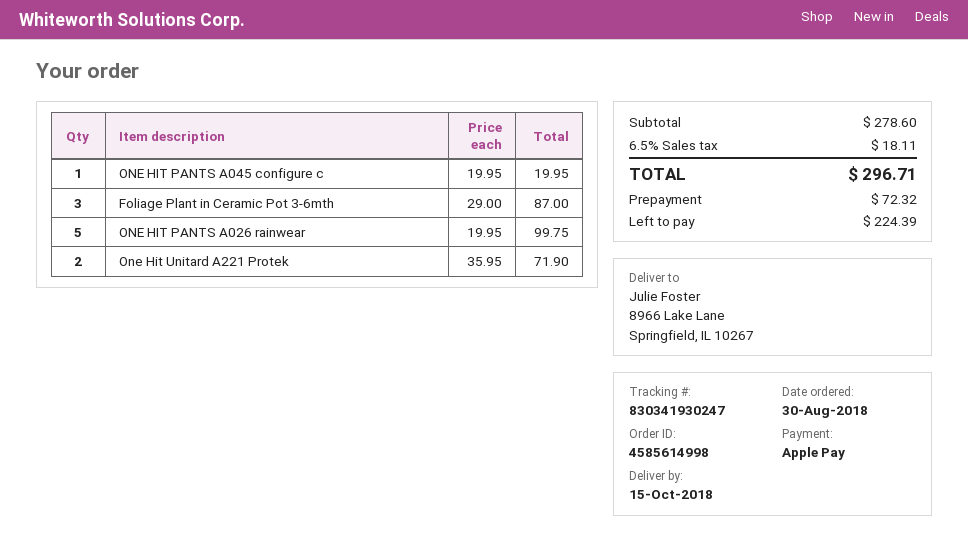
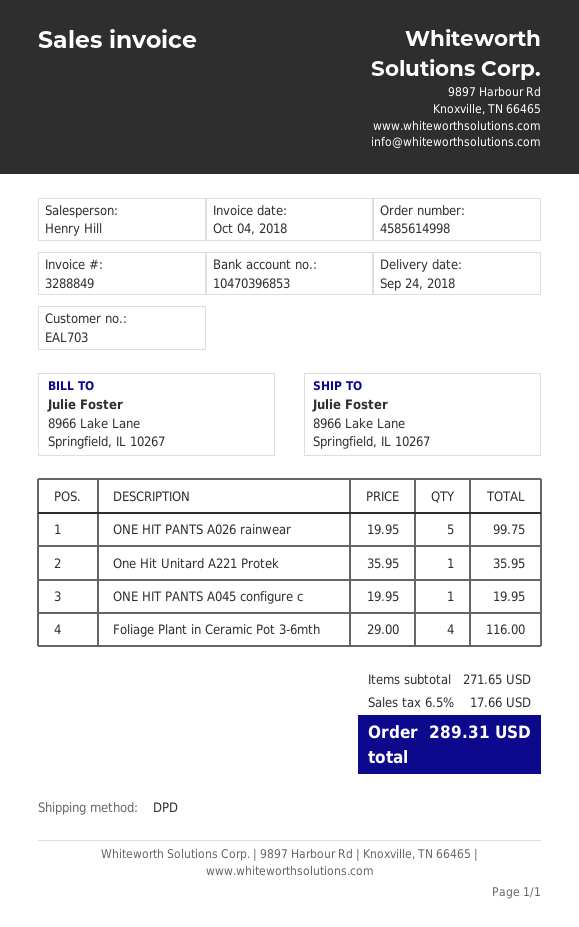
delivery date: 2018-10-15 -> 2018-09-24
Foliage Plant in Ceramic Pot 3-6mth: 3 x 29.00 = 87.00 -> 4 x 29.00 = 116.00
One Hit Unitard A221 Protek: 2 x 35.95 = 71.90 -> 1 x 35.95 = 35.95
subtotal: 278.60 -> 271.65
tax: 6.5% = 18.11 -> 6.5% = 17.66
total: 296.71 -> 289.31

